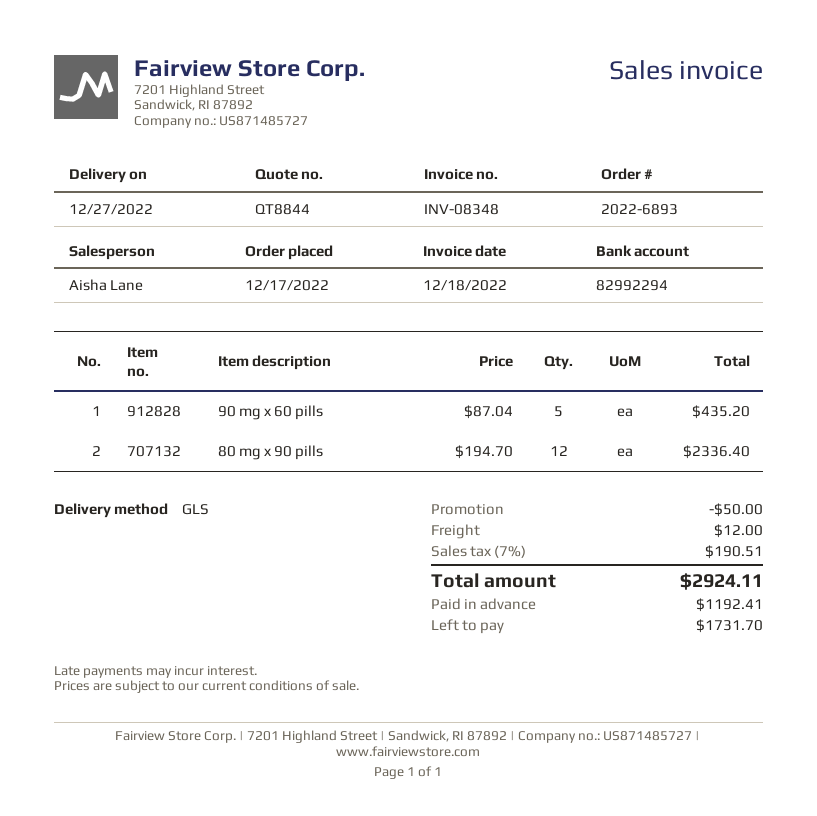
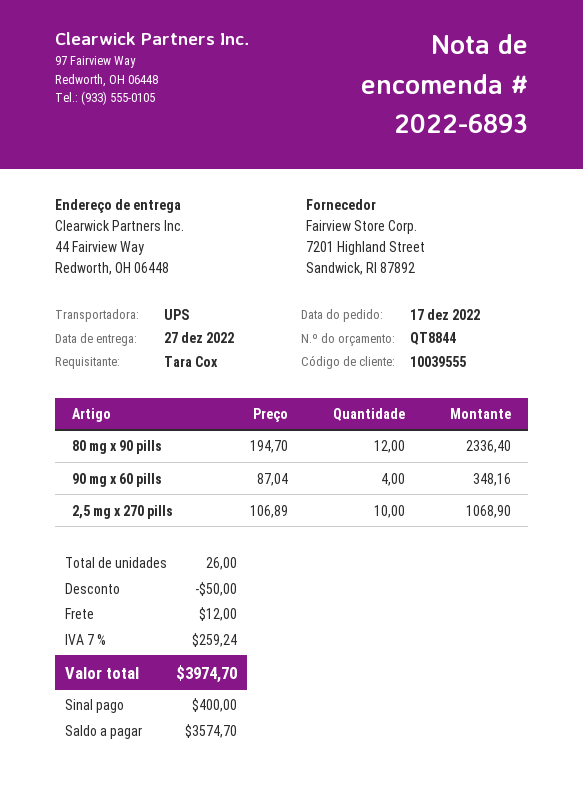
shipping method: GLS -> UPS
90 mg x 60 pills: 5 x 87.04 = 435.20 -> 4 x 87.04 = 348.16
2,5 mg x 270 pills: none -> 10 x 106.89 = 1068.90
tax: 7% = 190.51 -> 7% = 259.24
total: 2924.11 -> 3974.70
deposit: 1192.41 -> 400.00
balance: 1731.70 -> 3574.70

